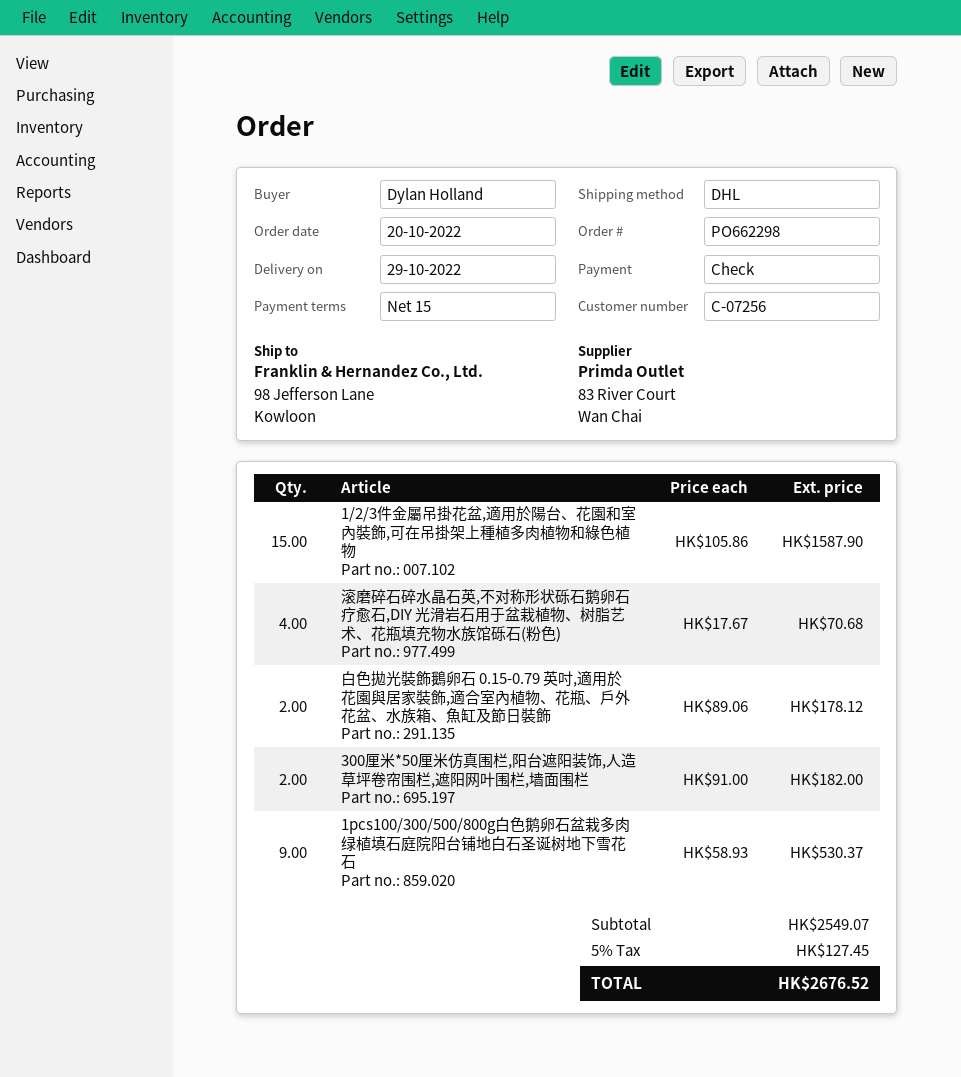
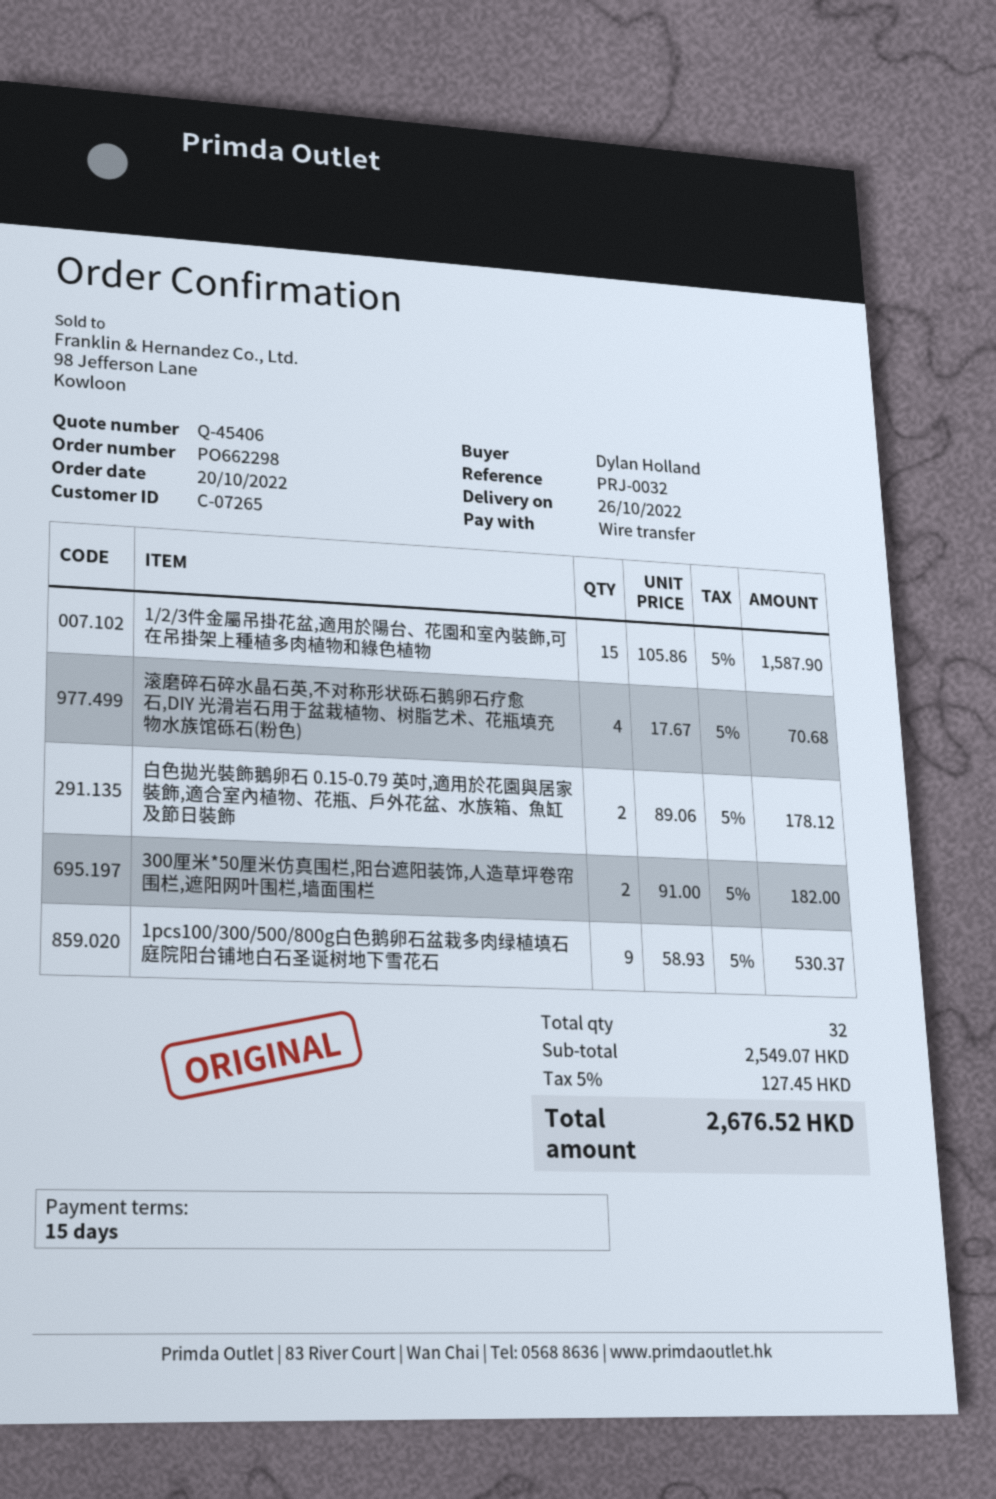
delivery date: 2022-10-29 -> 2022-10-26
customer number: C-07256 -> C-07265
payment method: cheque -> bank transfer

